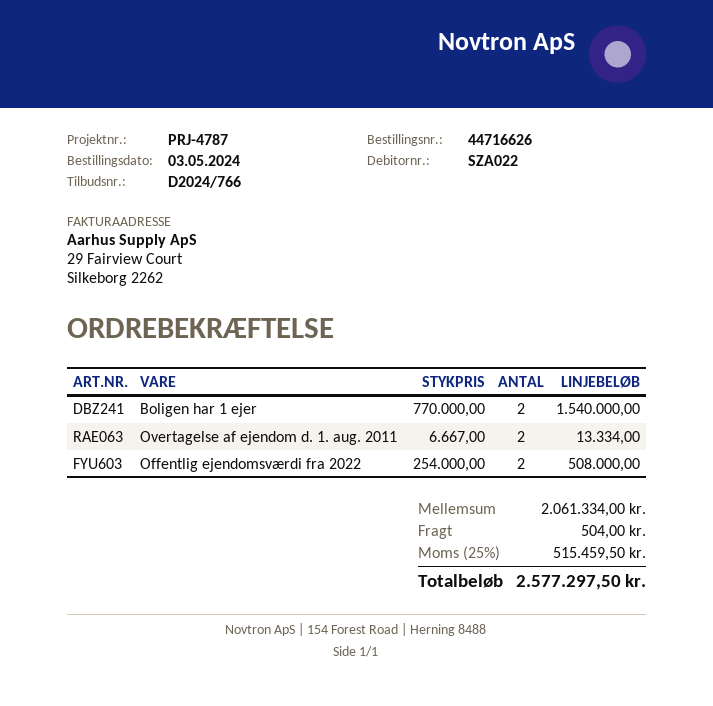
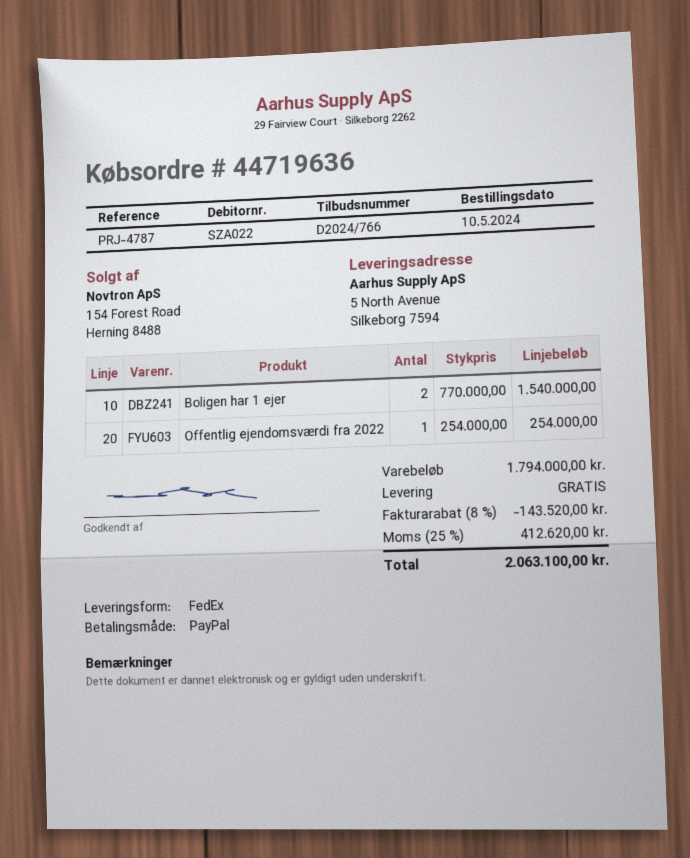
order number: 44716626 -> 44719636
order date: 2024-05-03 -> 2024-05-10
Overtagelse af ejendom d. 1. aug. 2011: 2 x 6667.00 = 13334.00 -> none
Offentlig ejendomsværdi fra 2022: 2 x 254000.00 = 508000.00 -> 1 x 254000.00 = 254000.00
subtotal: 2061334.00 -> 1794000.00
discount: none -> 8% = 143520.00
shipping: 504.00 -> 0.00
tax: 25% = 515459.50 -> 25% = 412620.00
total: 2577297.50 -> 2063100.00

